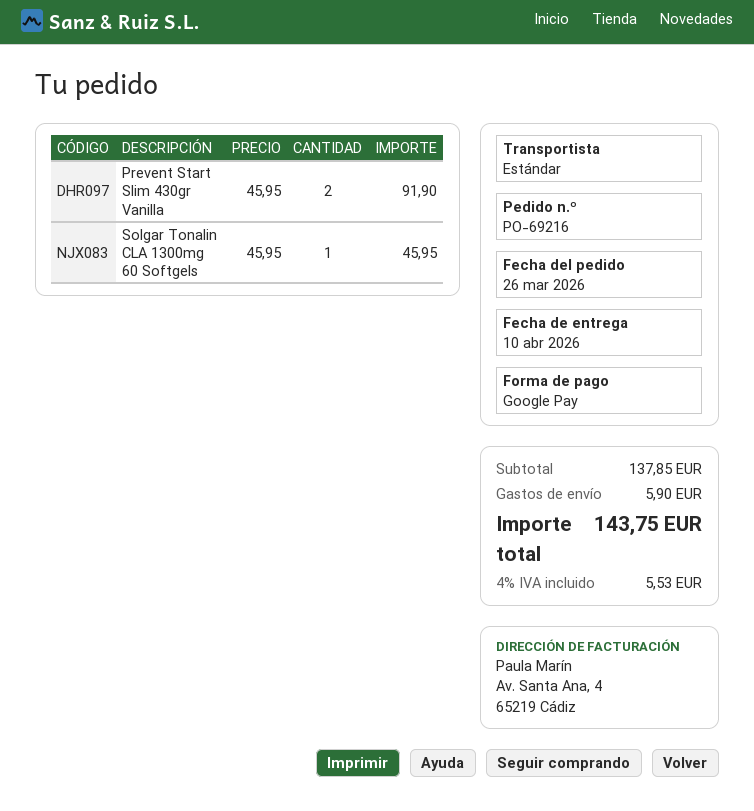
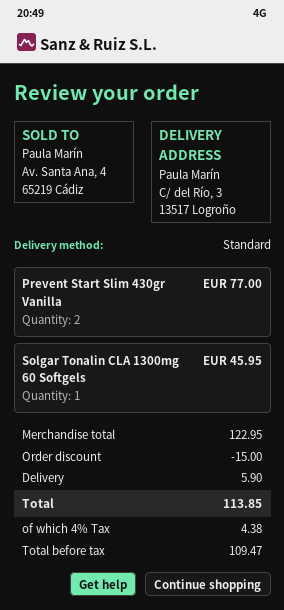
Prevent Start Slim 430gr Vanilla: 2 for 91.90 -> 2 for 77.00
subtotal: 137.85 -> 122.95
discount: none -> 15.00
tax: 4% = 5.53 -> 4% = 4.38
total: 143.75 -> 113.85

